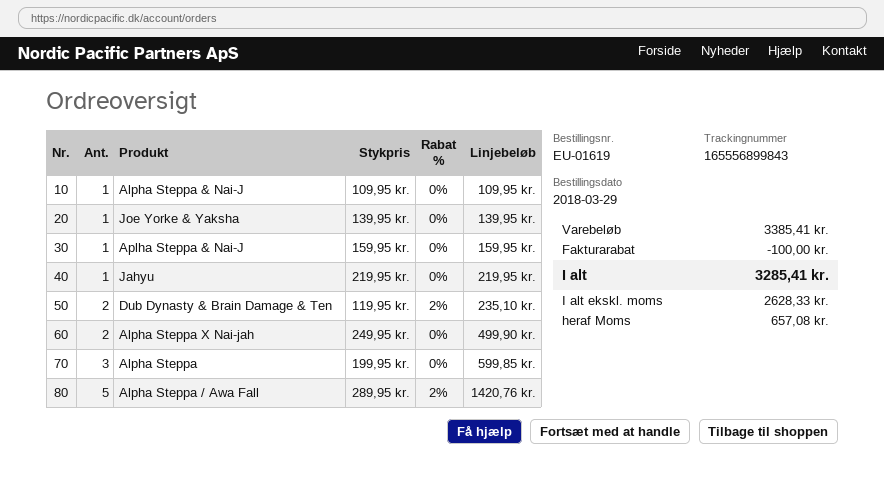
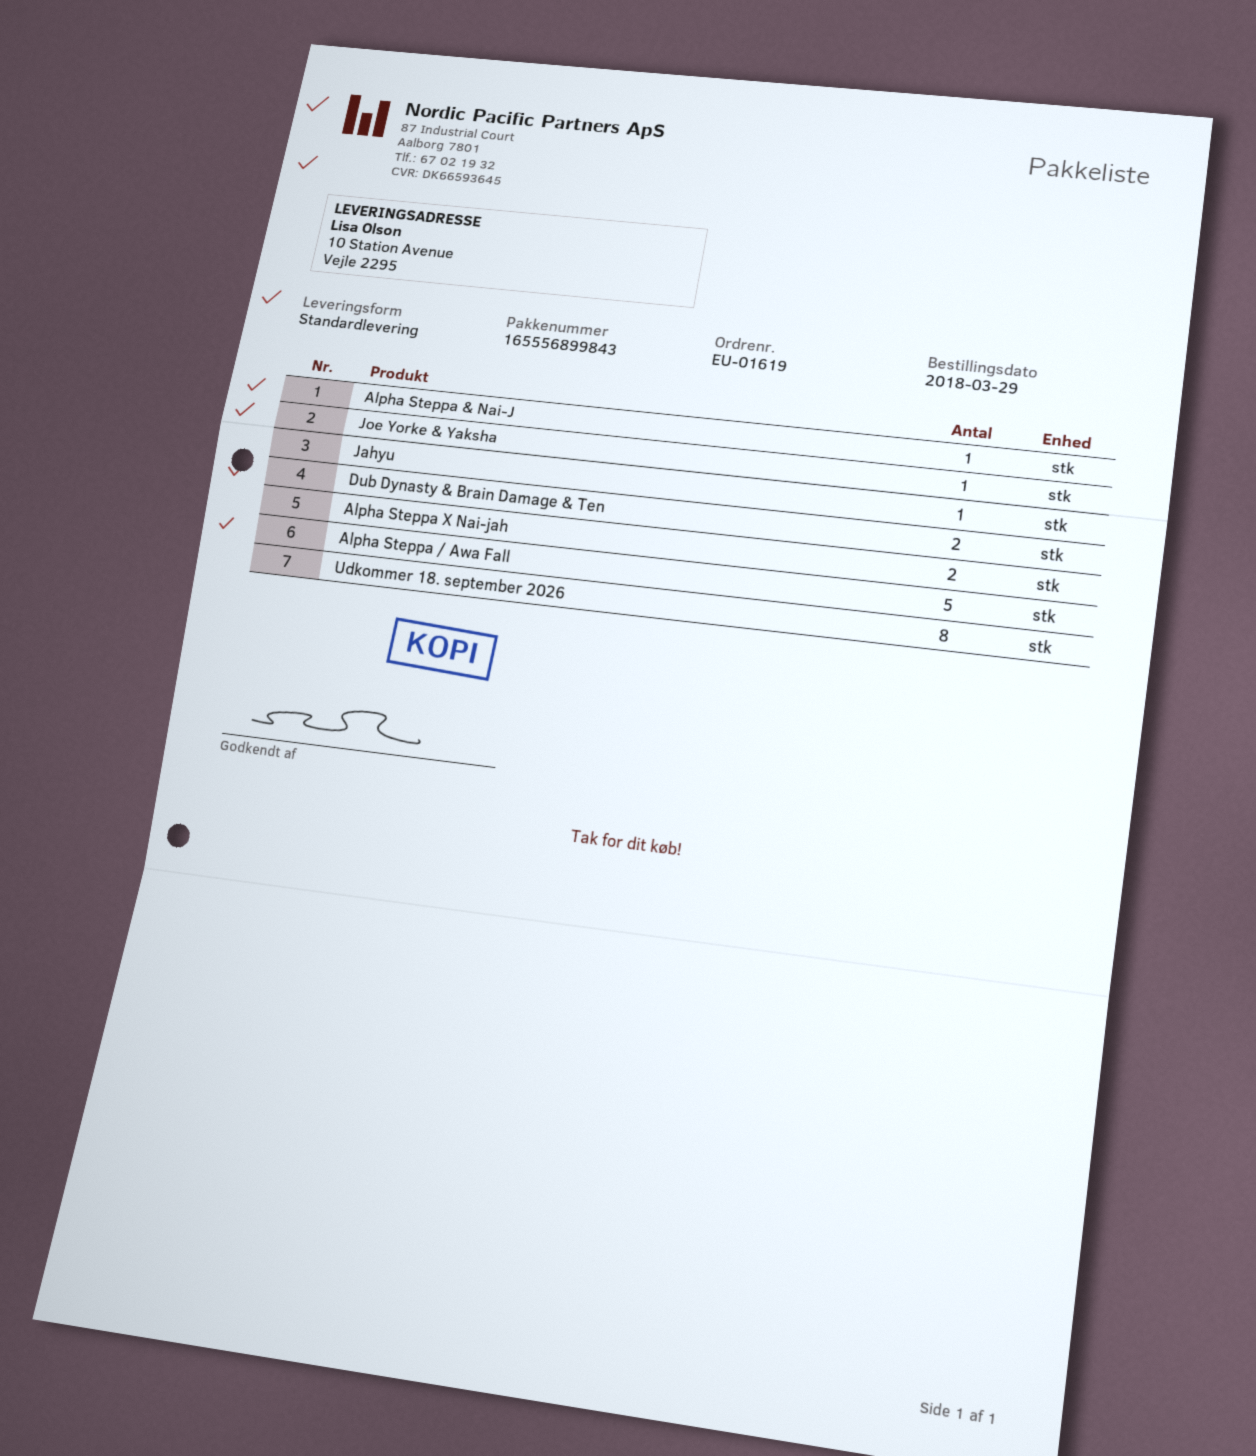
Aplha Steppa & Nai-J: 1 -> none
Alpha Steppa: 3 -> none
Udkommer 18. september 2026: none -> 8

